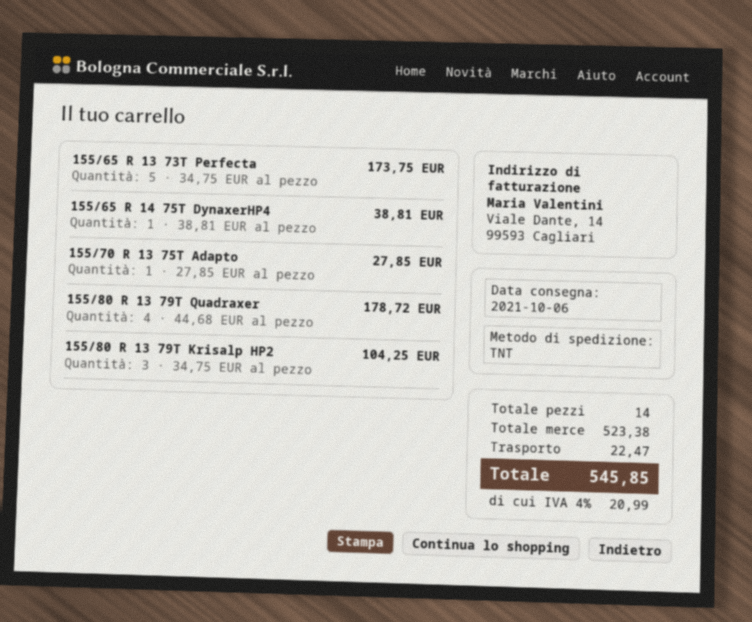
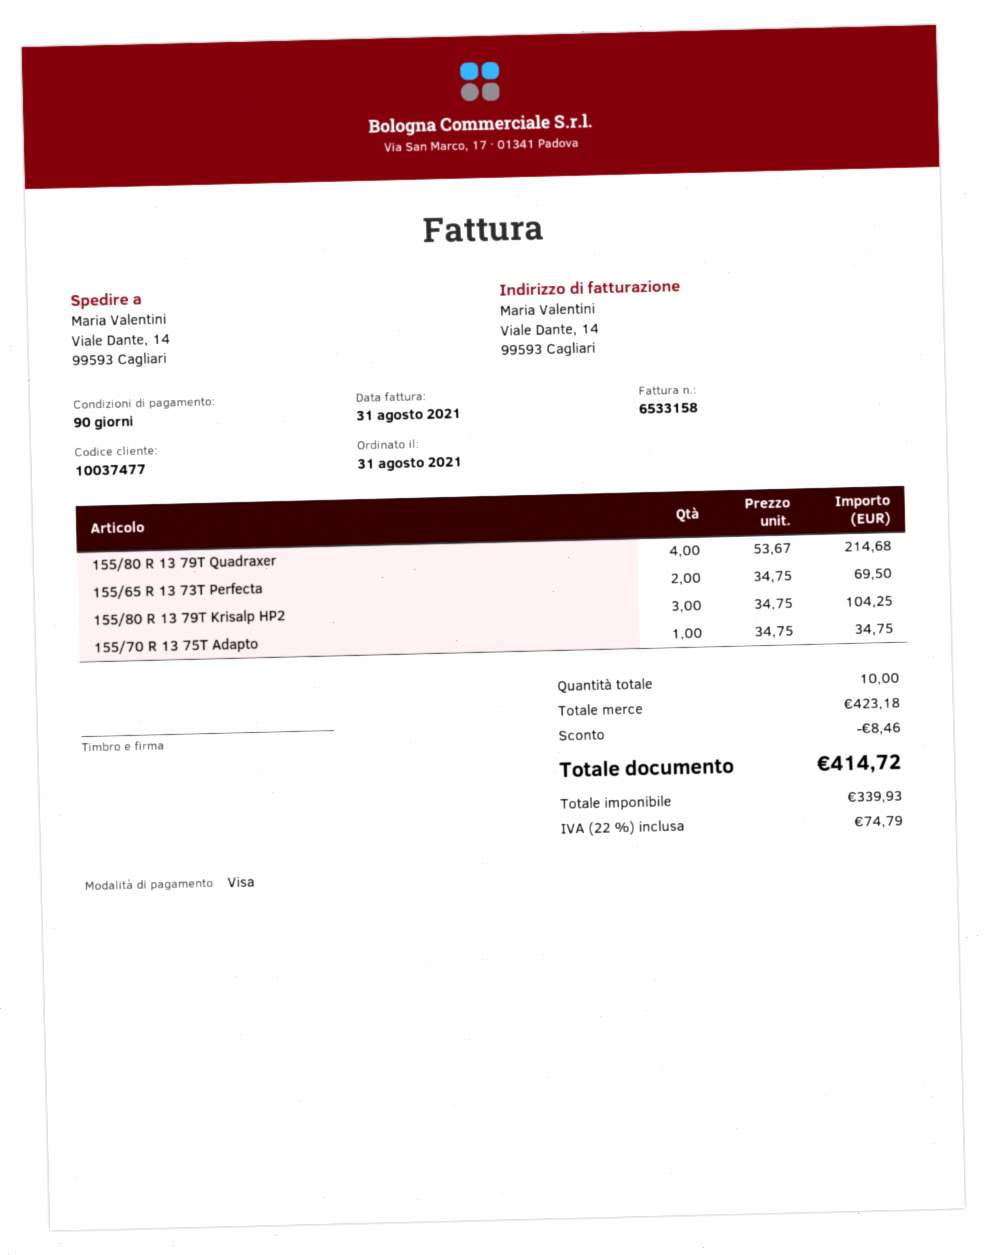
155/65 R 13 73T Perfecta: 5 x 34.75 = 173.75 -> 2 x 34.75 = 69.50
155/65 R 14 75T DynaxerHP4: 1 x 38.81 = 38.81 -> none
155/70 R 13 75T Adapto: 1 x 27.85 = 27.85 -> 1 x 34.75 = 34.75
155/80 R 13 79T Quadraxer: 4 x 44.68 = 178.72 -> 4 x 53.67 = 214.68
total quantity: 14 -> 10
subtotal: 523.38 -> 423.18
discount: none -> 8.46
shipping: 22.47 -> none
tax: 4% = 20.99 -> 22% = 74.79
total: 545.85 -> 414.72

